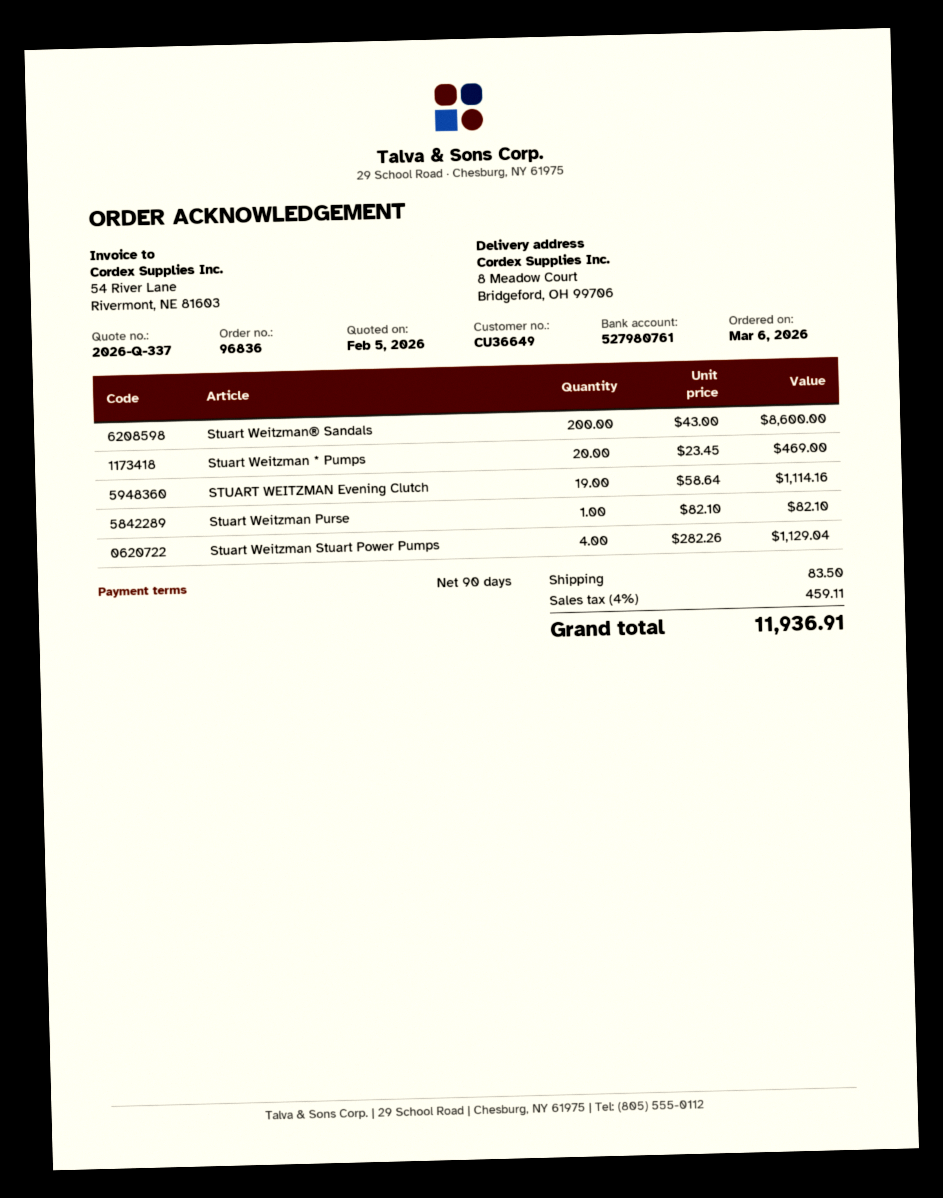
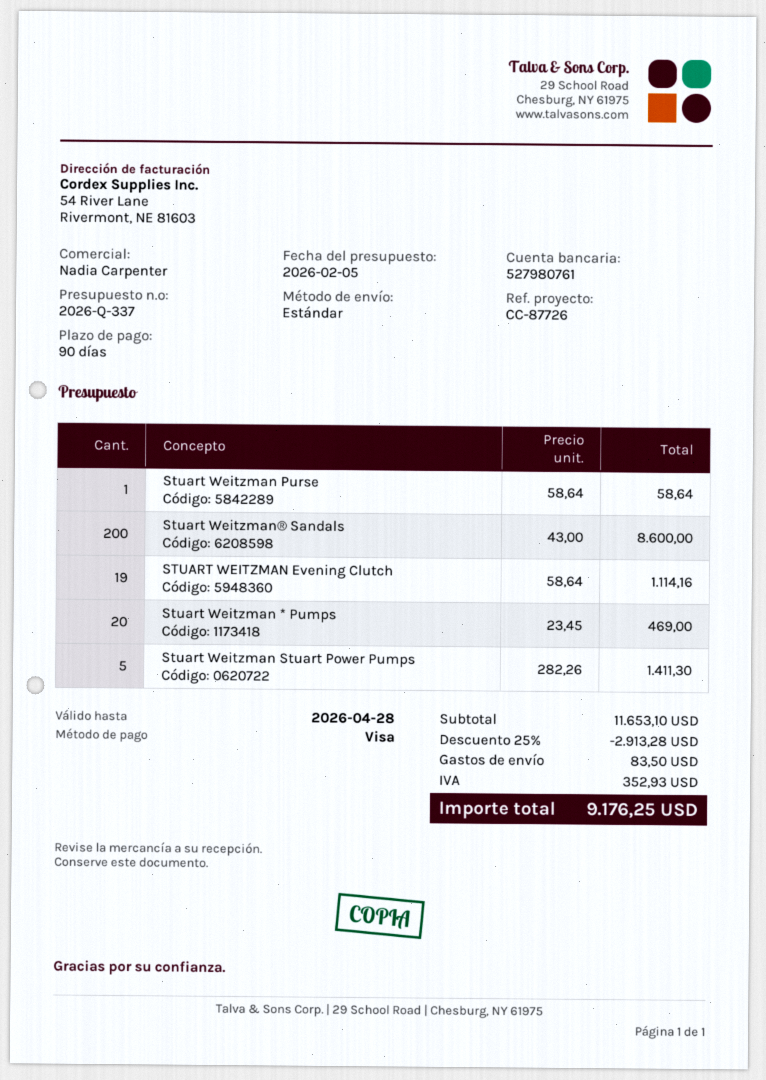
Stuart Weitzman Purse: 1 x 82.10 = 82.10 -> 1 x 58.64 = 58.64
Stuart Weitzman Stuart Power Pumps: 4 x 282.26 = 1129.04 -> 5 x 282.26 = 1411.30
discount: none -> 25% = 2913.28
tax: 459.11 -> 352.93
total: 11936.91 -> 9176.25

